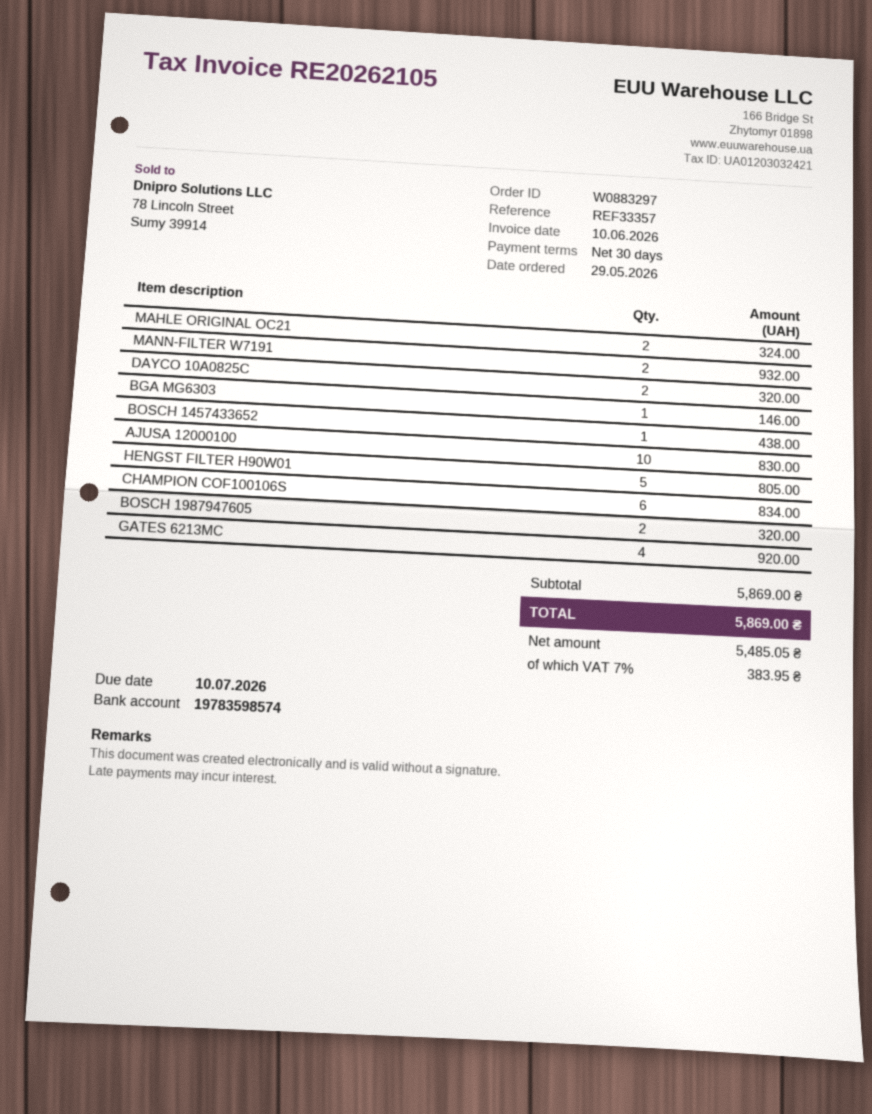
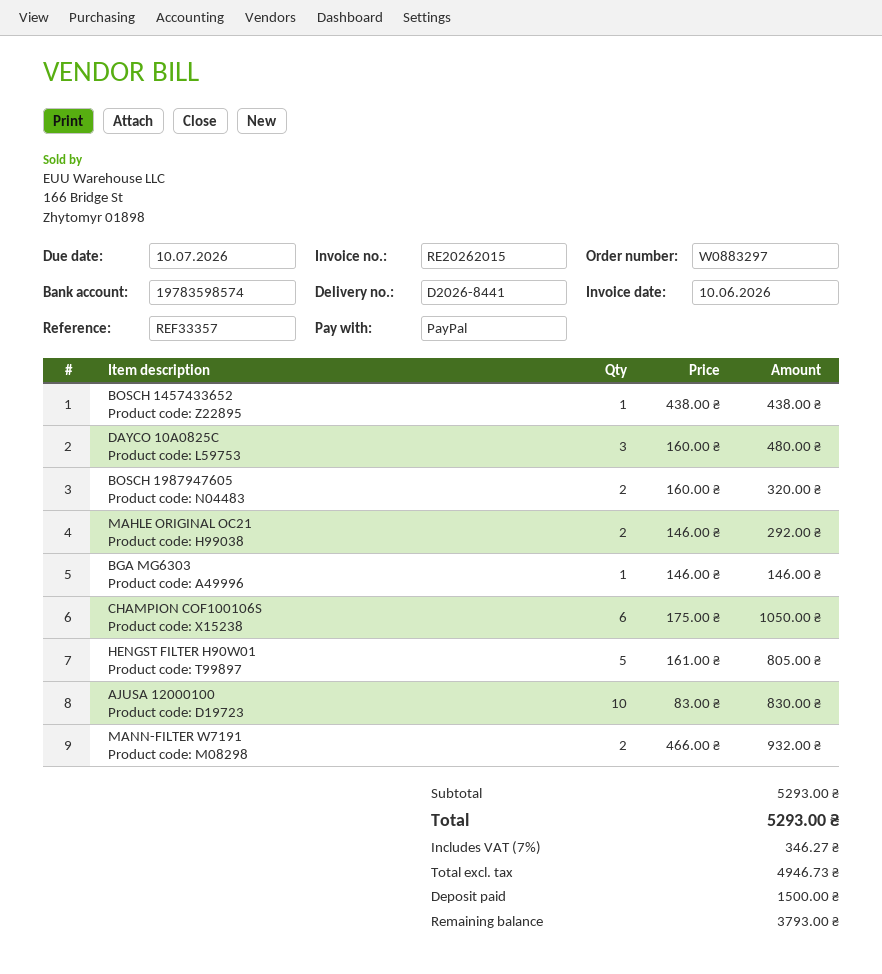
invoice number: RE20262105 -> RE20262015
MAHLE ORIGINAL OC21: 2 for 324.00 -> 2 for 292.00
DAYCO 10A0825C: 2 for 320.00 -> 3 for 480.00
CHAMPION COF100106S: 6 for 834.00 -> 6 for 1050.00
GATES 6213MC: 4 for 920.00 -> none
subtotal: 5869.00 -> 5293.00
net: 5485.05 -> 4946.73
tax: 7% = 383.95 -> 7% = 346.27
total: 5869.00 -> 5293.00

